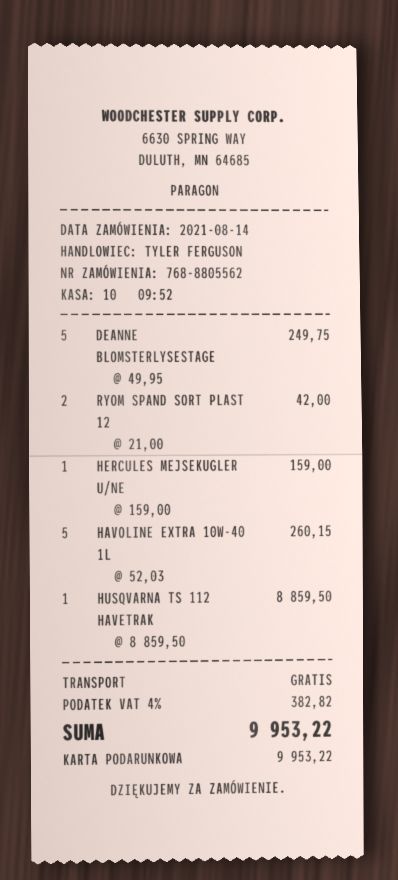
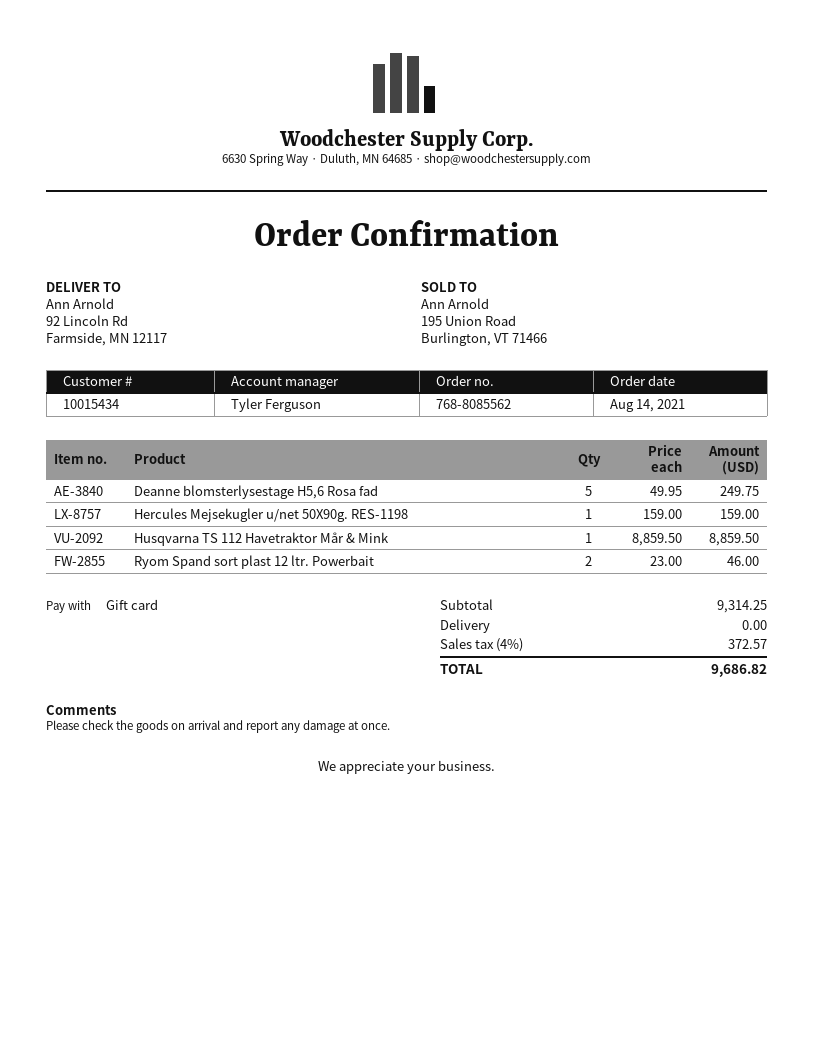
order number: 768-8805562 -> 768-8085562
RYOM SPAND SORT PLAST 12: 2 x 21.00 = 42.00 -> 2 x 23.00 = 46.00
HAVOLINE EXTRA 10W-40 1L: 5 x 52.03 = 260.15 -> none
tax: 4% = 382.82 -> 4% = 372.57
total: 9953.22 -> 9686.82

